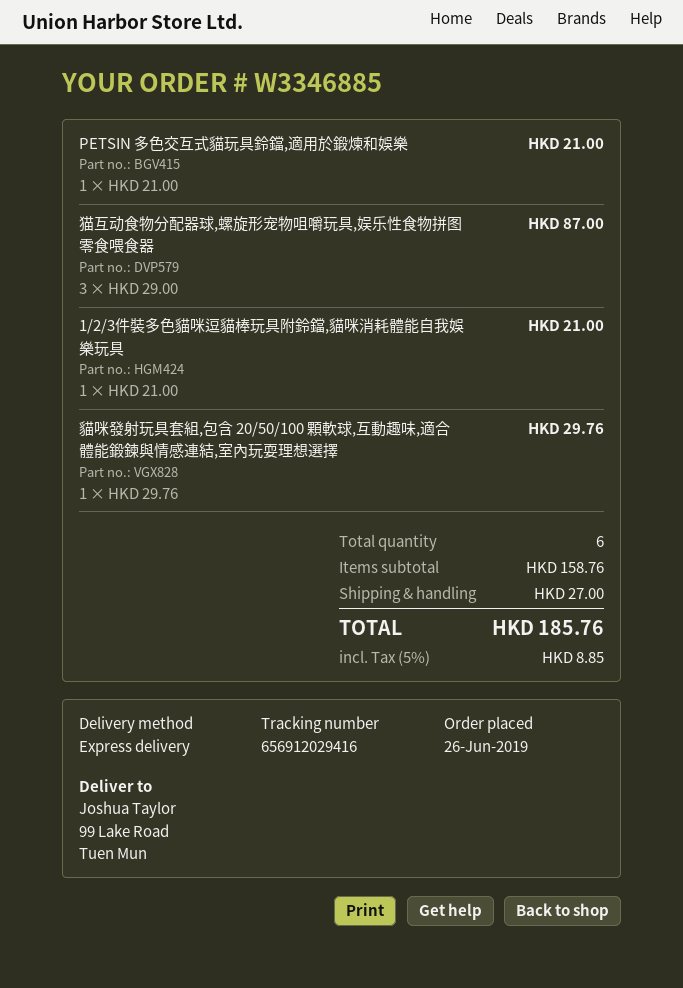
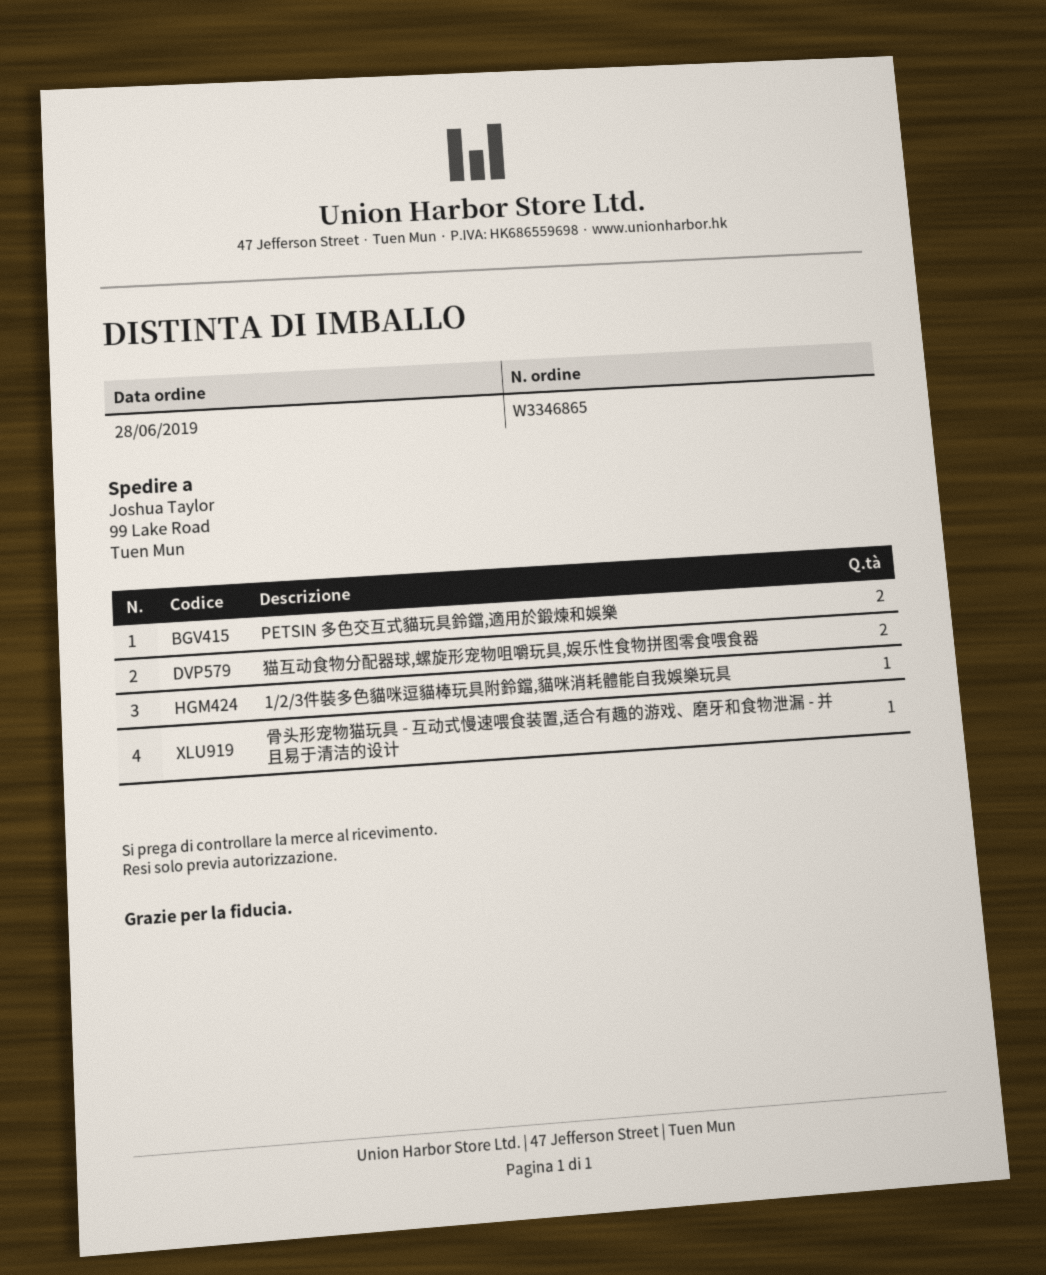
order number: W3346885 -> W3346865
order date: 2019-06-26 -> 2019-06-28
PETSIN 多色交互式貓玩具鈴鐺,適用於鍛煉和娛樂: 1 -> 2
猫互动食物分配器球,螺旋形宠物咀嚼玩具,娱乐性食物拼图零食喂食器: 3 -> 2
貓咪發射玩具套組,包含 20/50/100 顆軟球,互動趣味,適合體能鍛鍊與情感連結,室內玩耍理想選擇: 1 -> none
骨头形宠物猫玩具 - 互动式慢速喂食装置,适合有趣的游戏、磨牙和食物泄漏 - 并且易于清洁的设计: none -> 1

